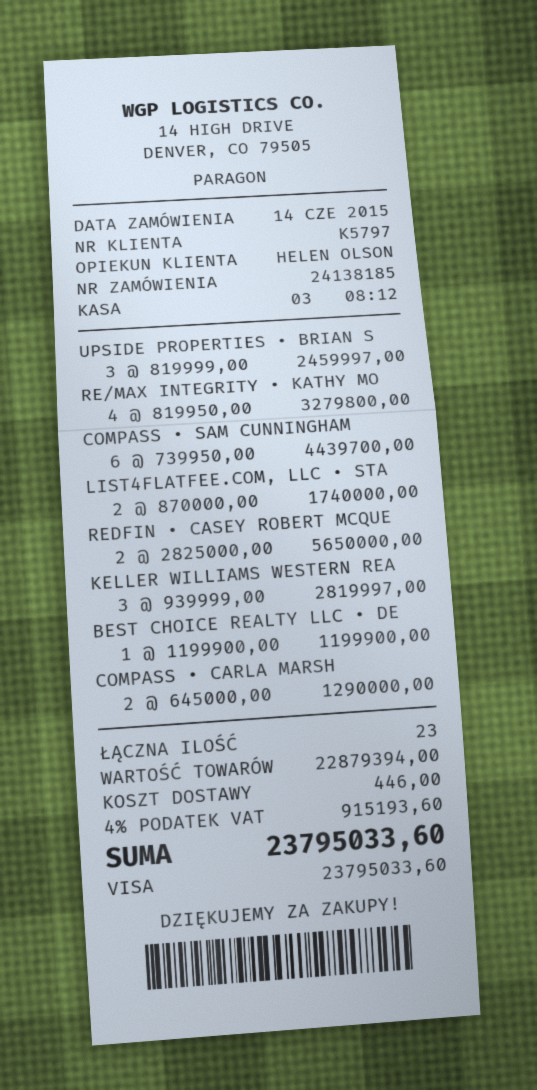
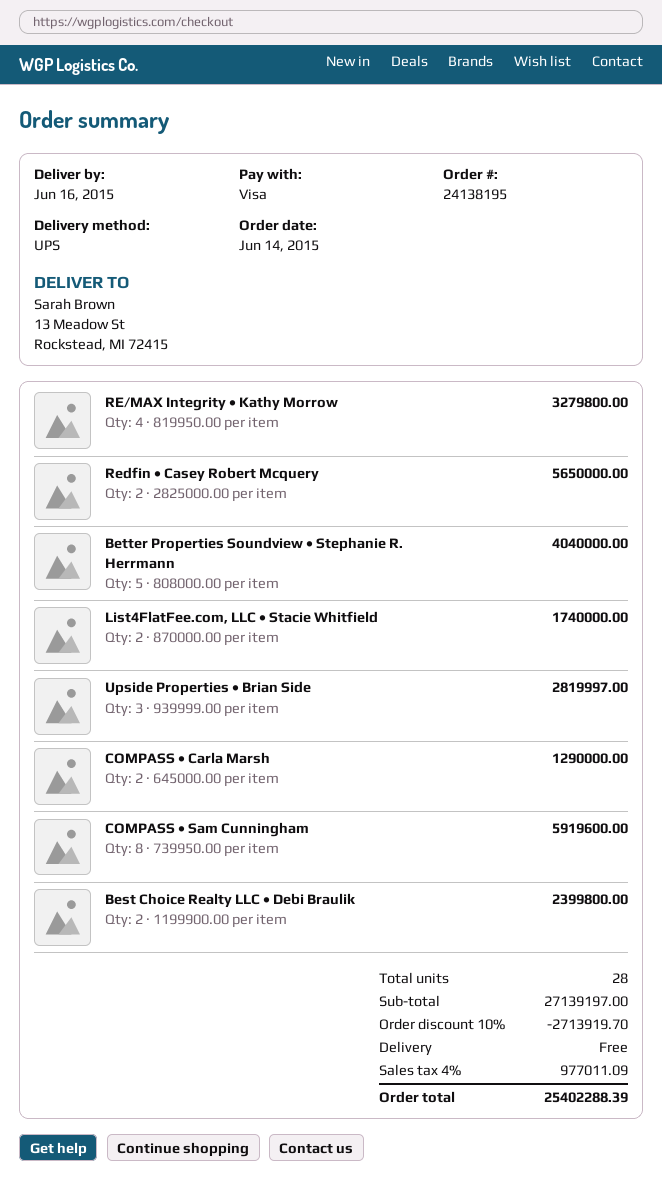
order number: 24138185 -> 24138195
UPSIDE PROPERTIES • BRIAN S: 3 x 819999.00 = 2459997.00 -> 3 x 939999.00 = 2819997.00
COMPASS • SAM CUNNINGHAM: 6 x 739950.00 = 4439700.00 -> 8 x 739950.00 = 5919600.00
KELLER WILLIAMS WESTERN REA: 3 x 939999.00 = 2819997.00 -> none
BEST CHOICE REALTY LLC • DE: 1 x 1199900.00 = 1199900.00 -> 2 x 1199900.00 = 2399800.00
Better Properties Soundview • Stephanie R. Herrmann: none -> 5 x 808000.00 = 4040000.00
total quantity: 23 -> 28
subtotal: 22879394.00 -> 27139197.00
discount: none -> 10% = 2713919.70
shipping: 446.00 -> 0.00
tax: 4% = 915193.60 -> 4% = 977011.09
total: 23795033.60 -> 25402288.39

